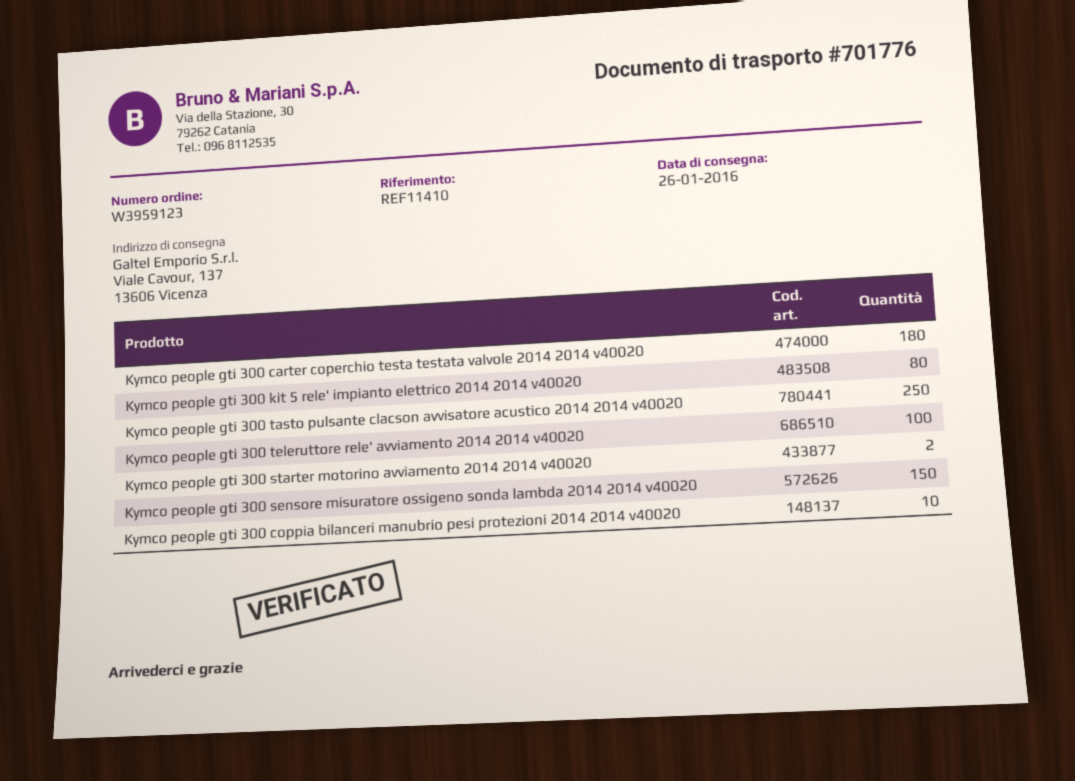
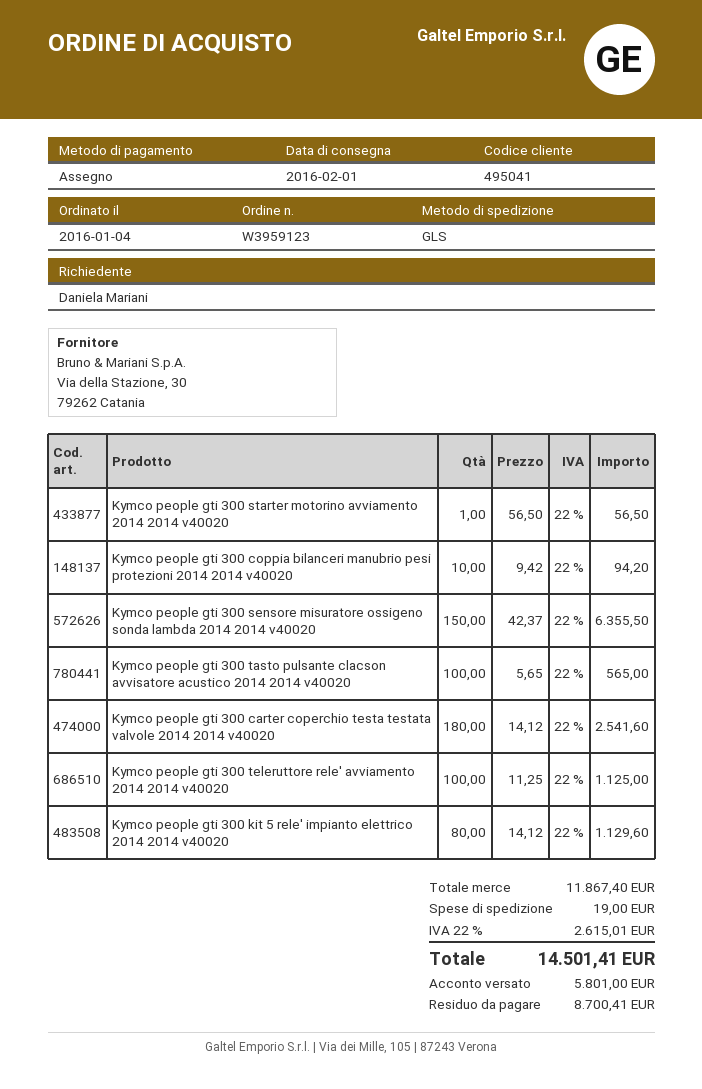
delivery date: 2016-01-26 -> 2016-02-01
Kymco people gti 300 tasto pulsante clacson avvisatore acustico 2014 2014 v40020: 250 -> 100
Kymco people gti 300 starter motorino avviamento 2014 2014 v40020: 2 -> 1

